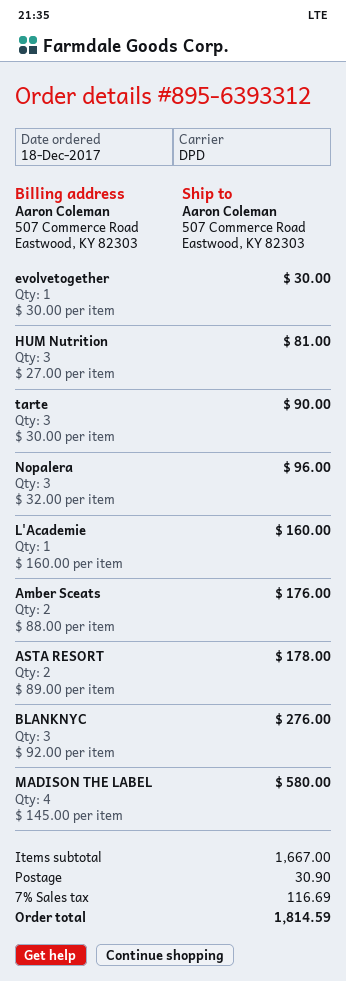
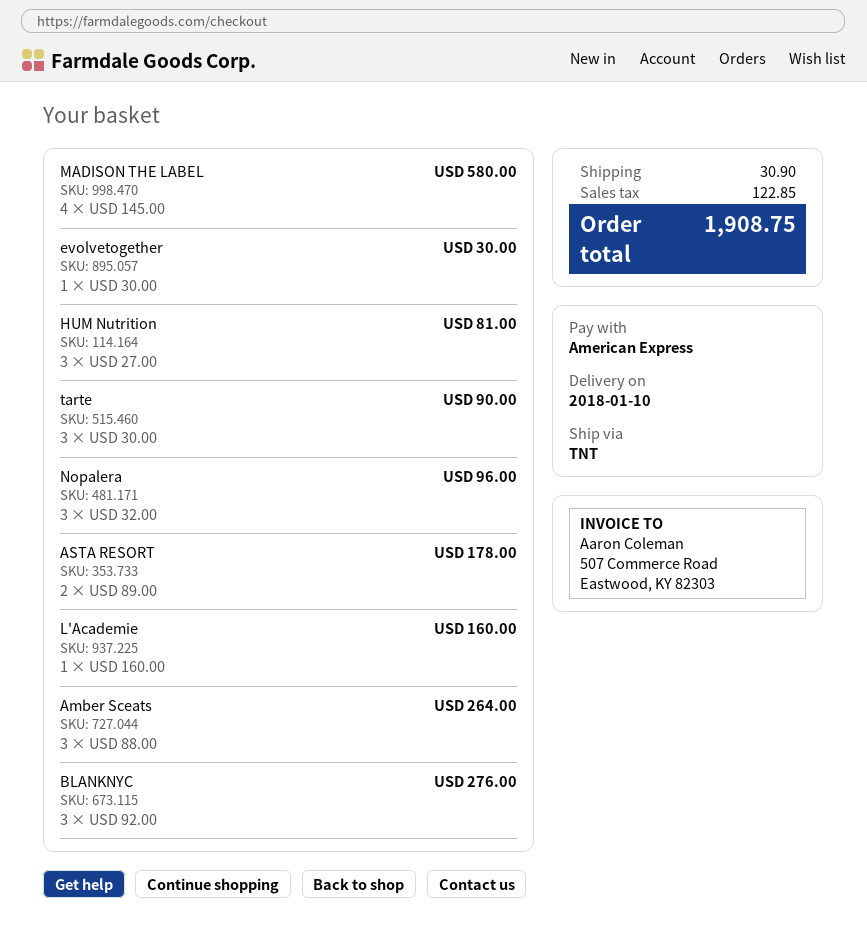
shipping method: DPD -> TNT
Amber Sceats: 2 x 88.00 = 176.00 -> 3 x 88.00 = 264.00
tax: 116.69 -> 122.85
total: 1814.59 -> 1908.75

